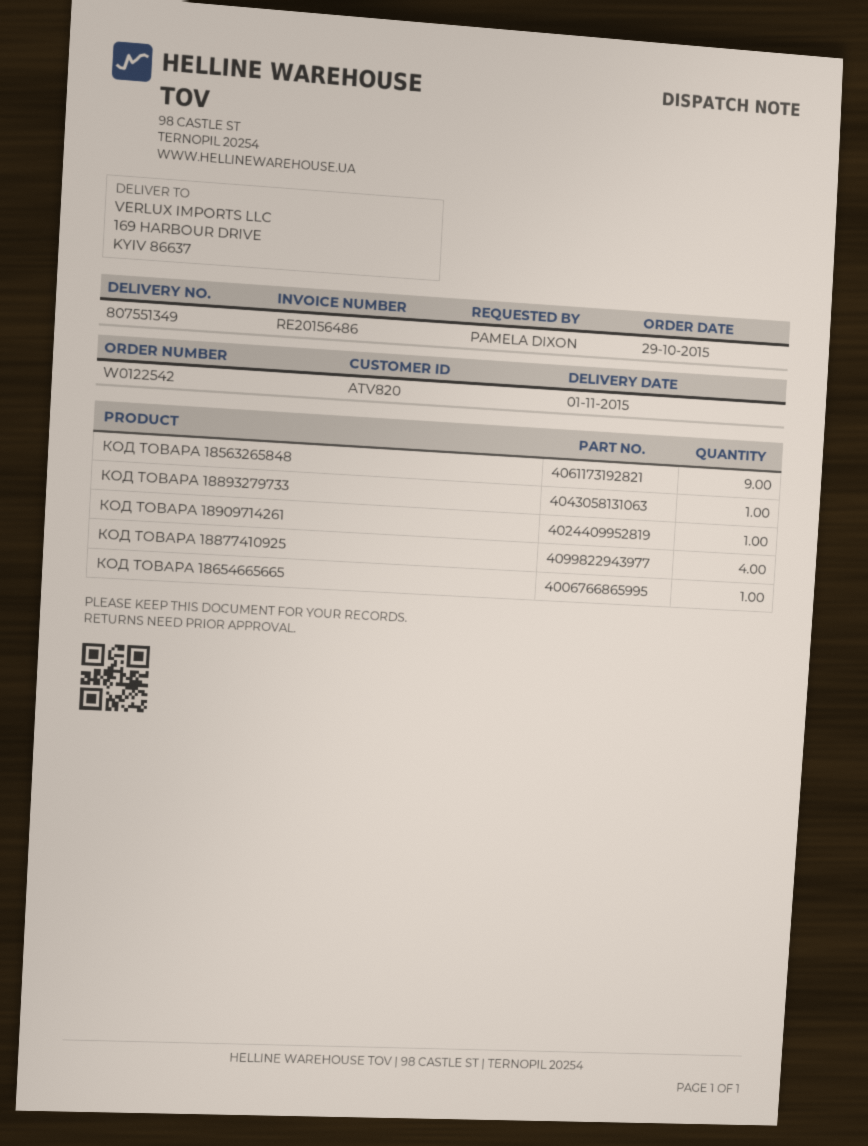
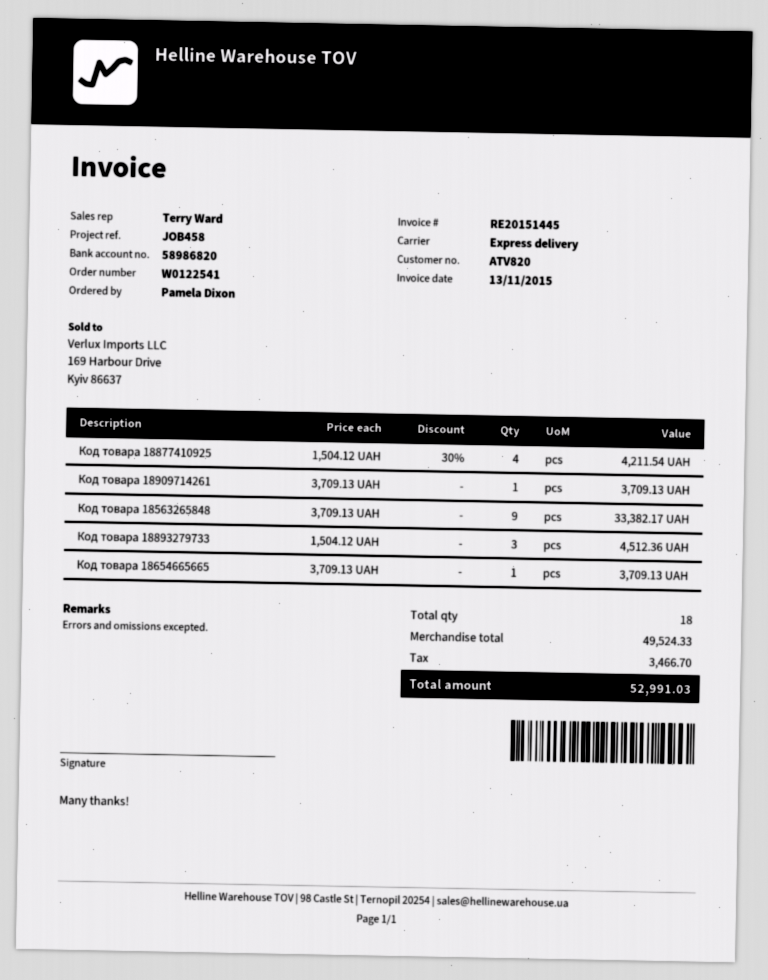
order number: W0122542 -> W0122541
invoice number: RE20156486 -> RE20151445
КОД ТОВАРА 18893279733: 1 -> 3

